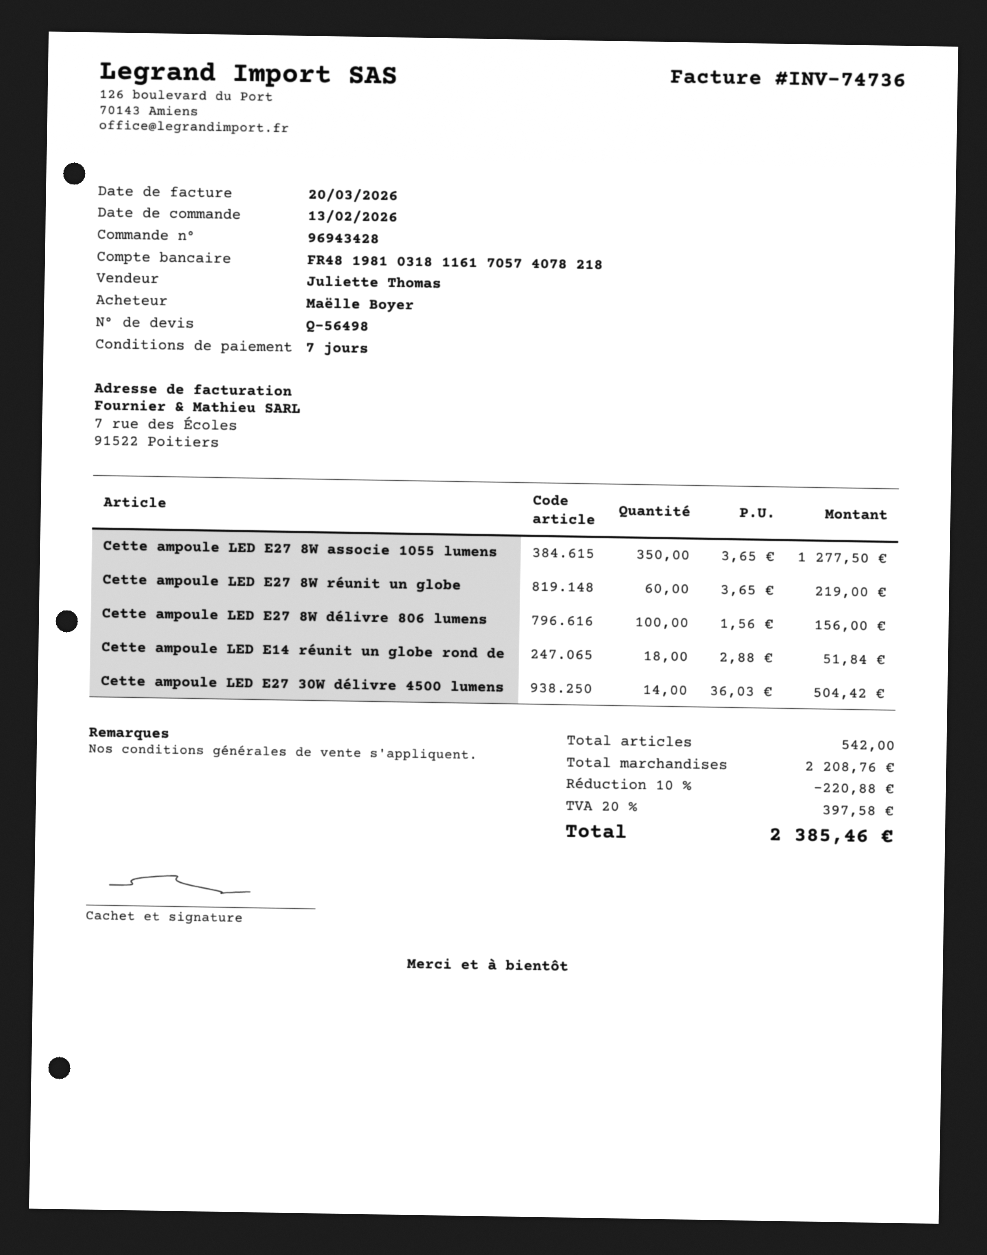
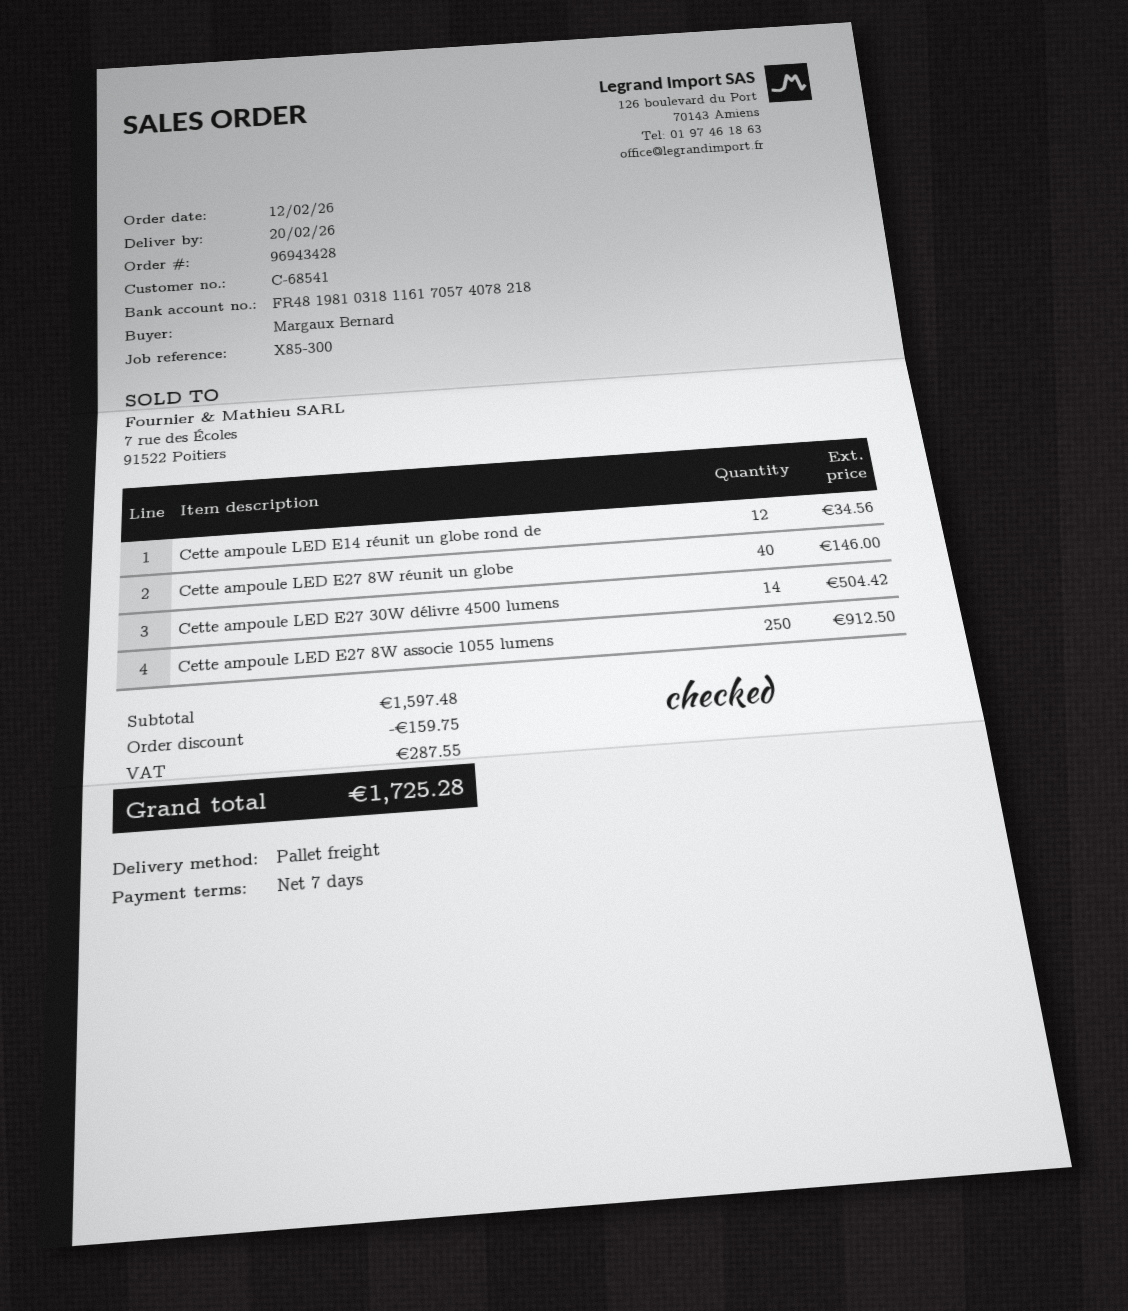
order date: 2026-02-13 -> 2026-02-12
ordered by: Maëlle Boyer -> Margaux Bernard
Cette ampoule LED E27 8W associe 1055 lumens: 350 for 1277.50 -> 250 for 912.50
Cette ampoule LED E27 8W réunit un globe: 60 for 219.00 -> 40 for 146.00
Cette ampoule LED E27 8W délivre 806 lumens: 100 for 156.00 -> none
Cette ampoule LED E14 réunit un globe rond de: 18 for 51.84 -> 12 for 34.56
subtotal: 2208.76 -> 1597.48
discount: 220.88 -> 159.75
tax: 397.58 -> 287.55
total: 2385.46 -> 1725.28

